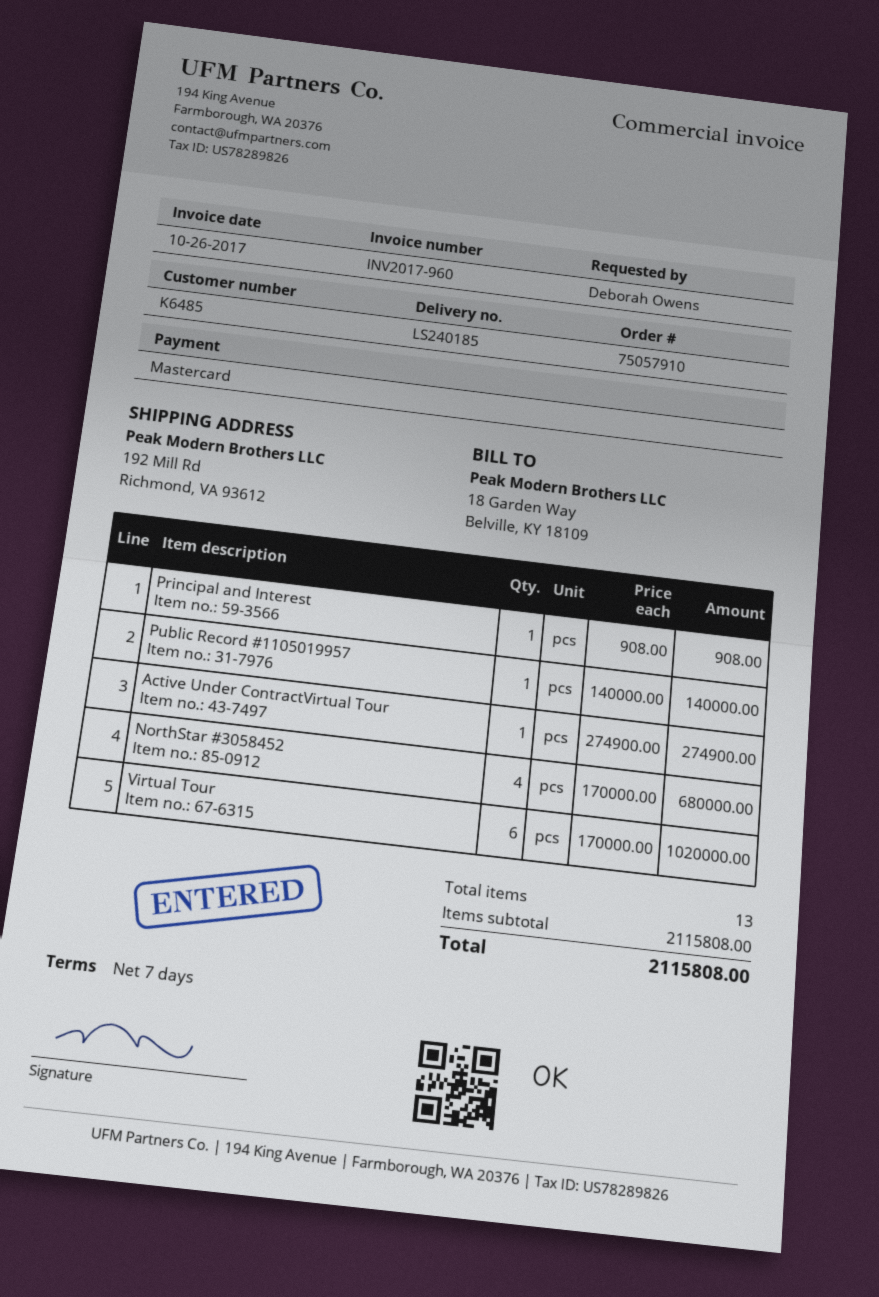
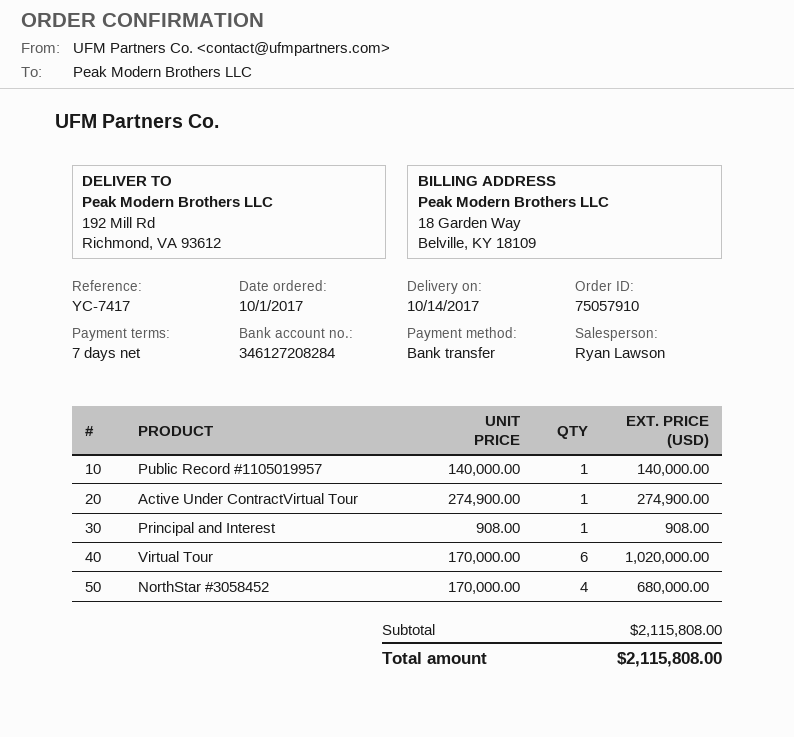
payment method: Mastercard -> bank transfer

